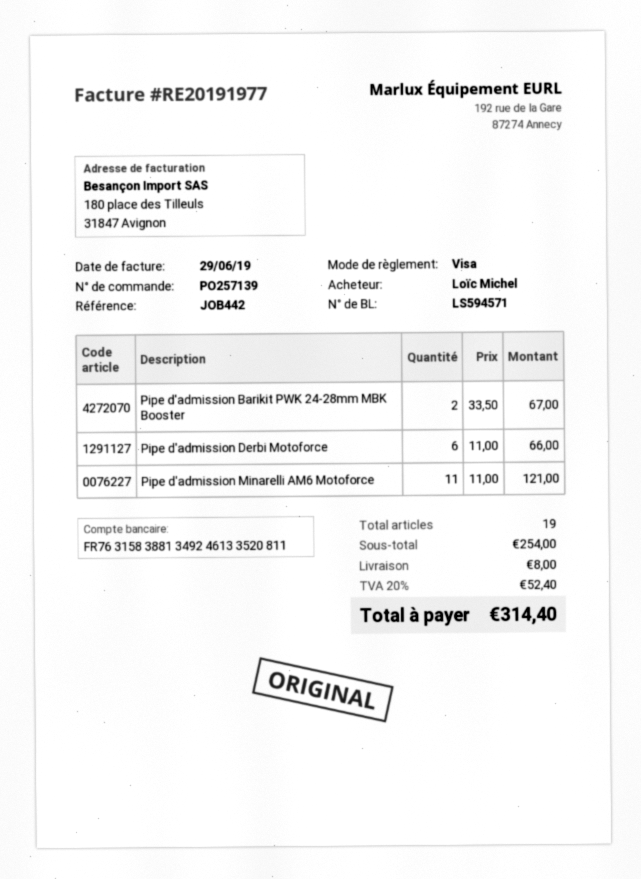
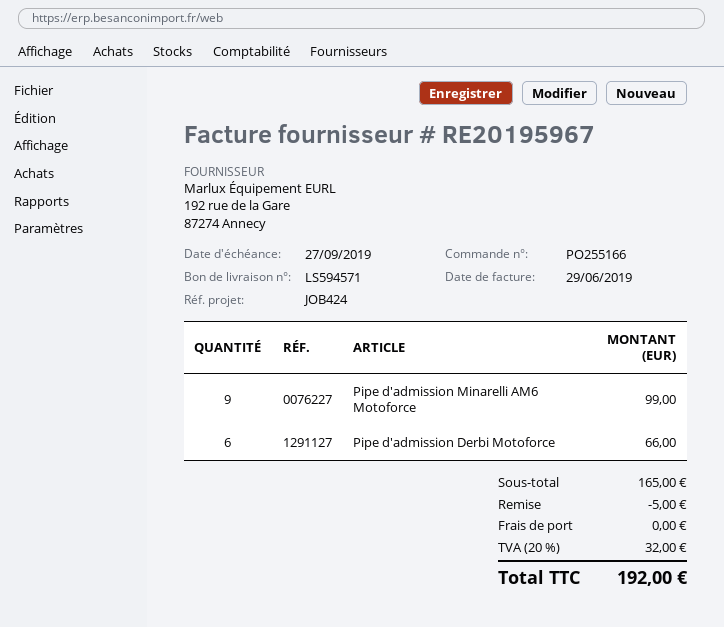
order number: PO257139 -> PO255166
invoice number: RE20191977 -> RE20195967
reference: JOB442 -> JOB424
Pipe d'admission Barikit PWK 24-28mm MBK Booster: 2 for 67.00 -> none
Pipe d'admission Minarelli AM6 Motoforce: 11 for 121.00 -> 9 for 99.00
subtotal: 254.00 -> 165.00
discount: none -> 5.00
shipping: 8.00 -> 0.00
tax: 20% = 52.40 -> 20% = 32.00
total: 314.40 -> 192.00

